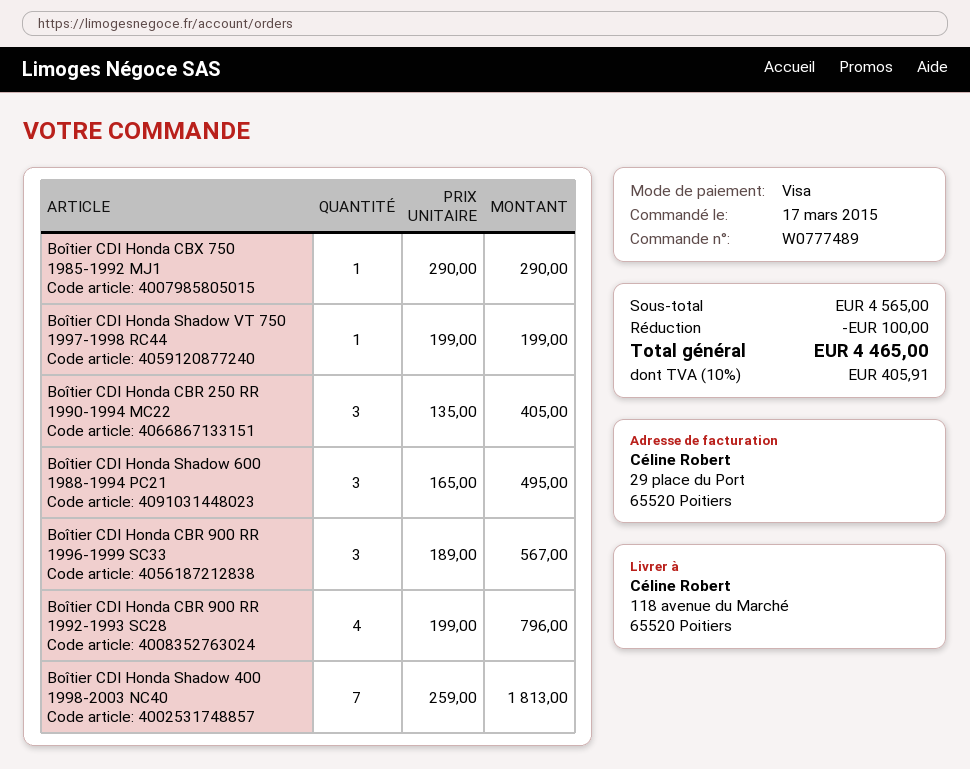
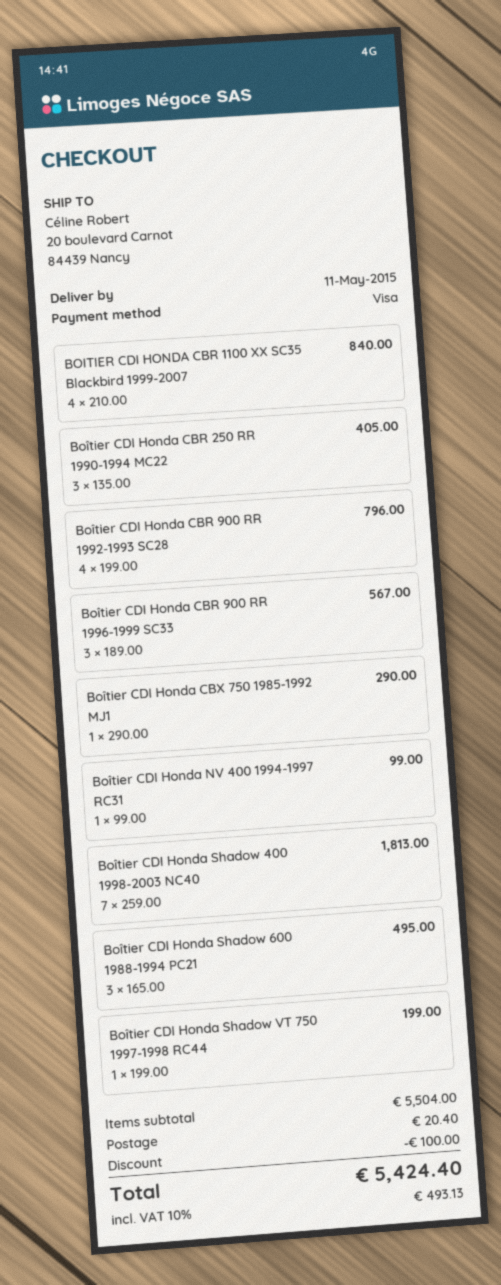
ship to: 118 avenue du Marché, 65520 Poitiers -> 20 boulevard Carnot, 84439 Nancy
BOITIER CDI HONDA CBR 1100 XX SC35 Blackbird 1999-2007: none -> 4 x 210.00 = 840.00
Boîtier CDI Honda NV 400 1994-1997 RC31: none -> 1 x 99.00 = 99.00
subtotal: 4565.00 -> 5504.00
shipping: none -> 20.40
tax: 10% = 405.91 -> 10% = 493.13
total: 4465.00 -> 5424.40

